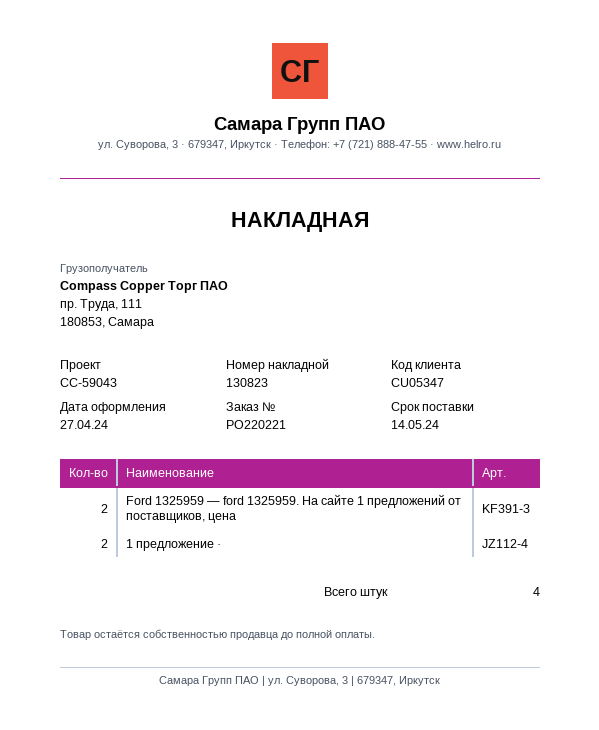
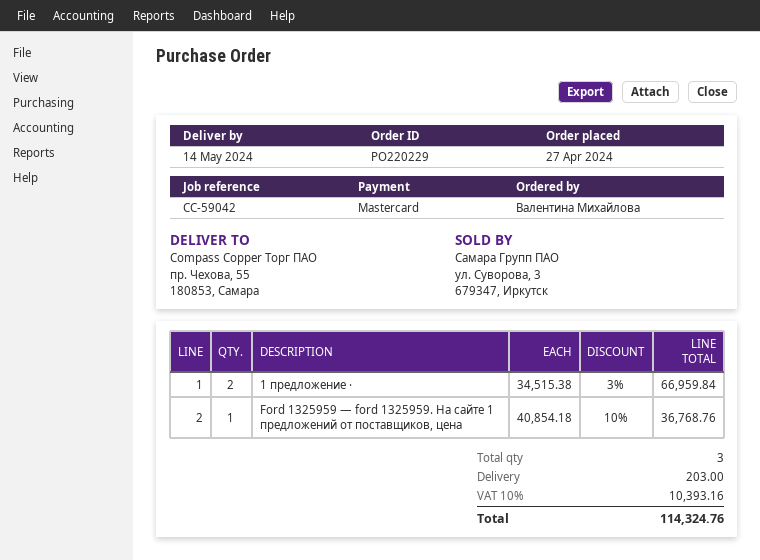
order number: PO220221 -> PO220229
reference: CC-59043 -> CC-59042
ship to: пр. Труда, 111, 180853, Самара -> пр. Чехова, 55, 180853, Самара
Ford 1325959 — ford 1325959. На сайте 1 предложений от поставщиков, цена: 2 -> 1
total quantity: 4 -> 3

